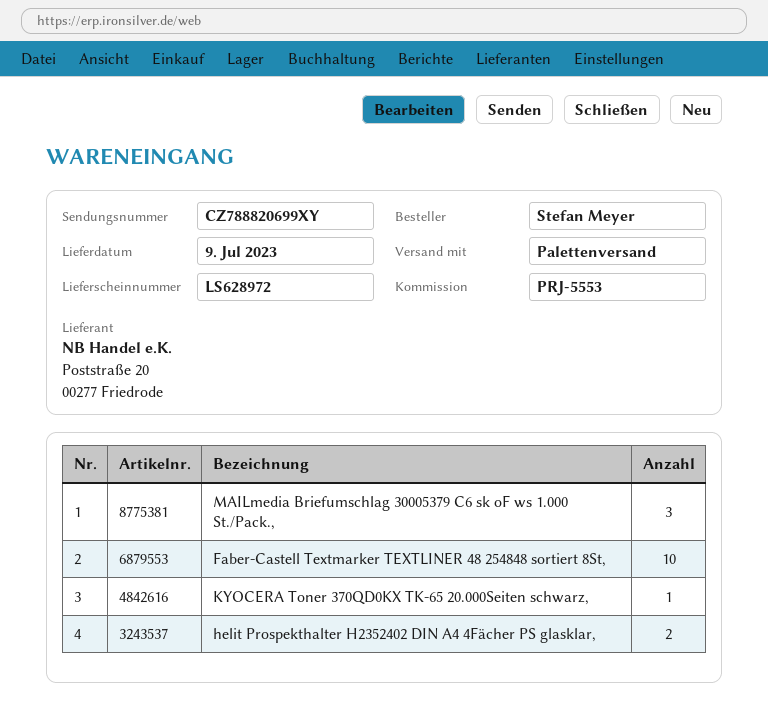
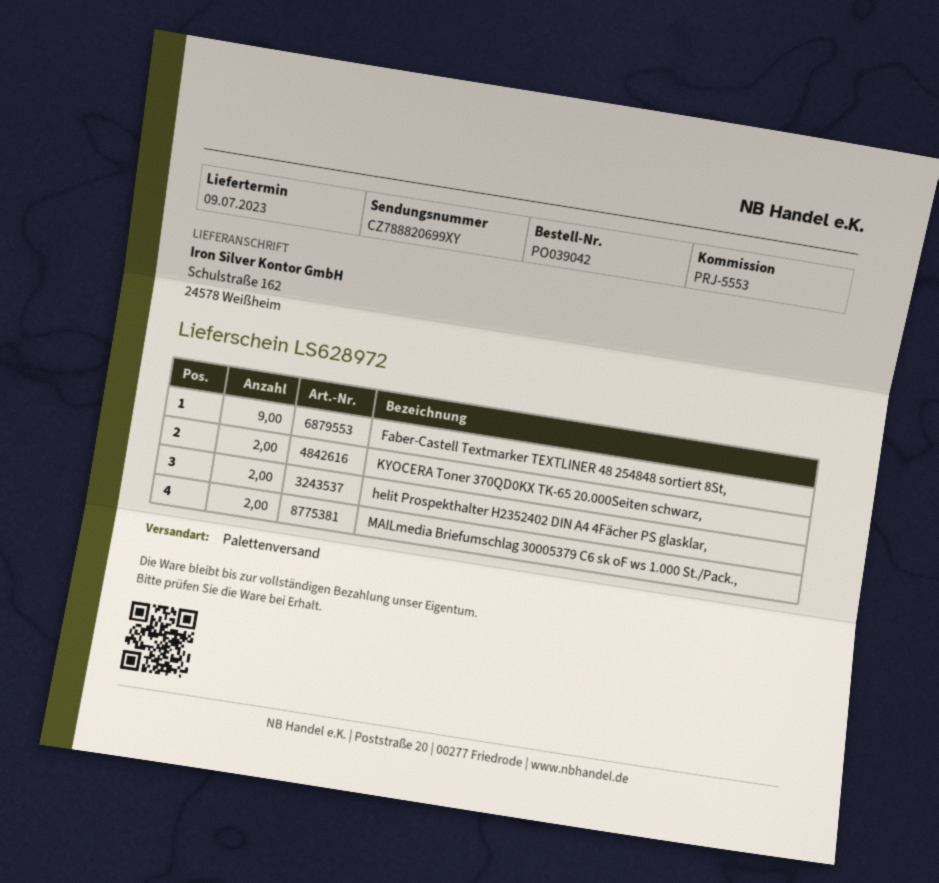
MAILmedia Briefumschlag 30005379 C6 sk oF ws 1.000 St./Pack.,: 3 -> 2
Faber-Castell Textmarker TEXTLINER 48 254848 sortiert 8St,: 10 -> 9
KYOCERA Toner 370QD0KX TK-65 20.000Seiten schwarz,: 1 -> 2

